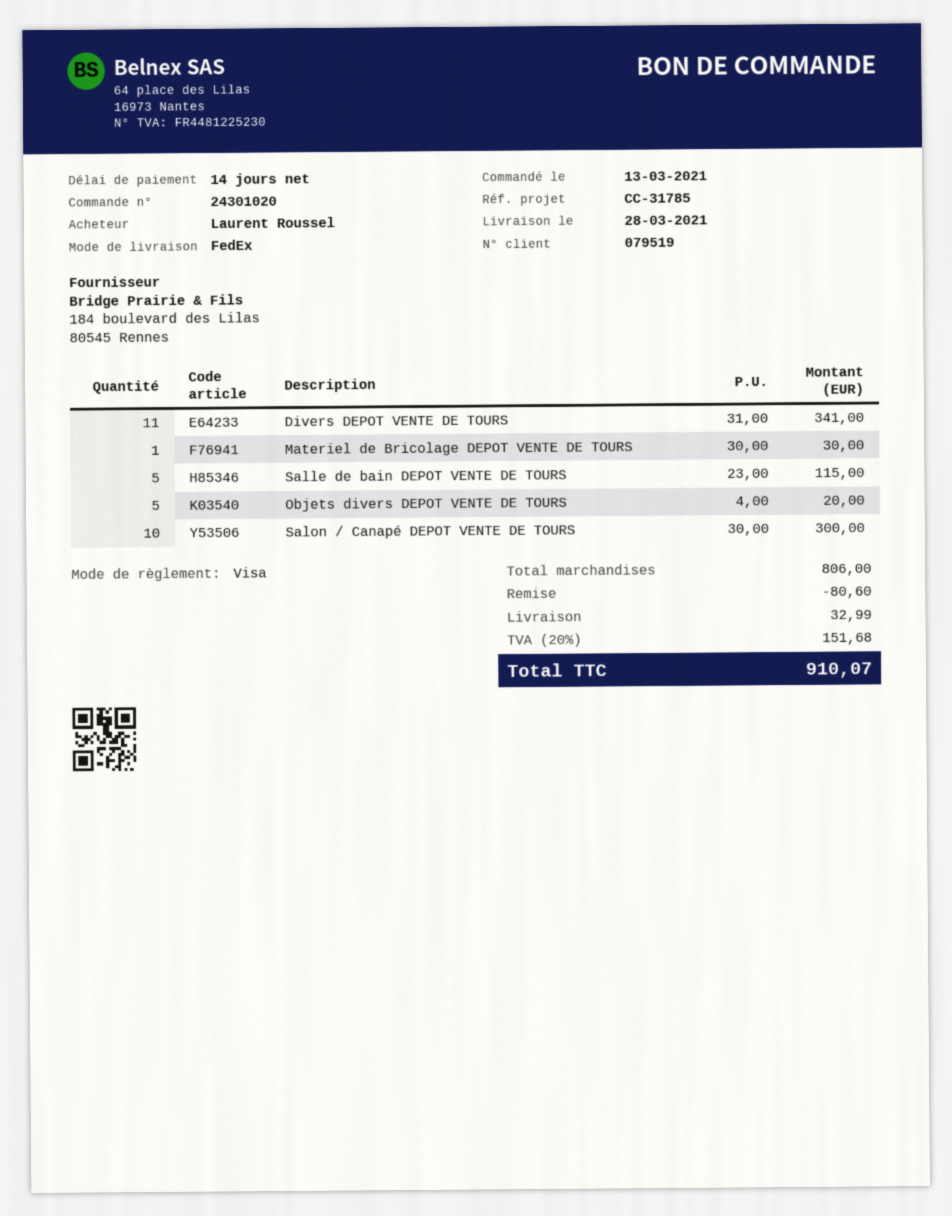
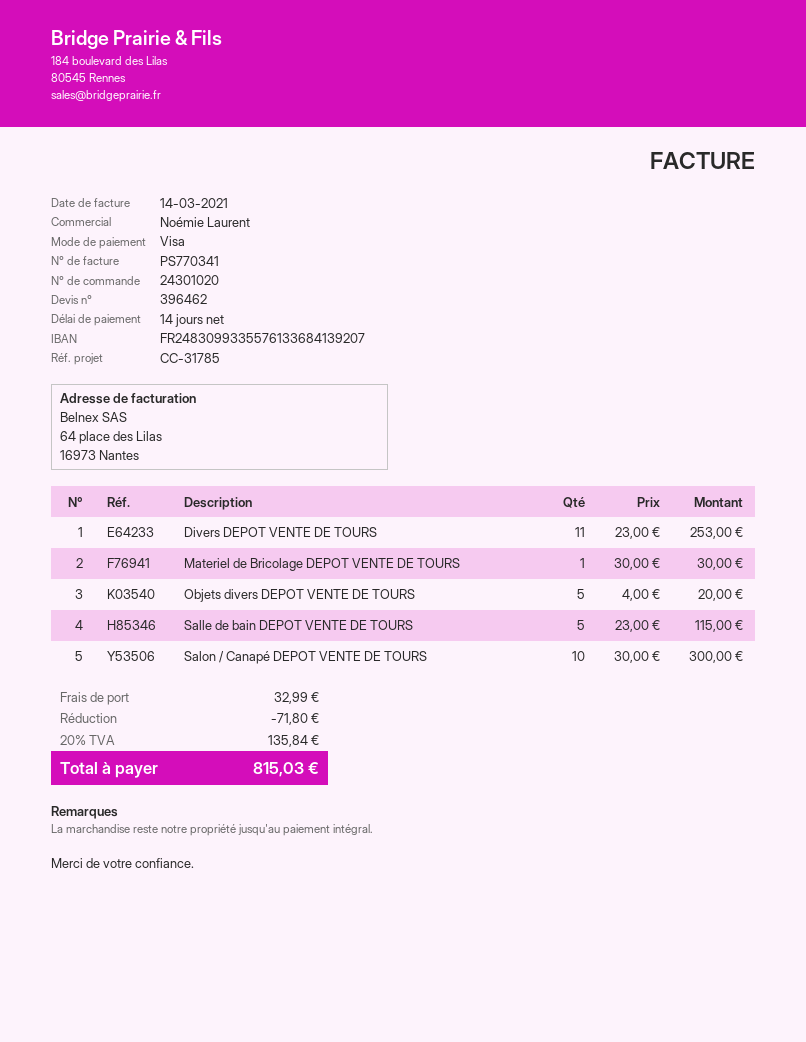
Divers DEPOT VENTE DE TOURS: 11 x 31.00 = 341.00 -> 11 x 23.00 = 253.00
discount: 80.60 -> 71.80
tax: 20% = 151.68 -> 20% = 135.84
total: 910.07 -> 815.03

